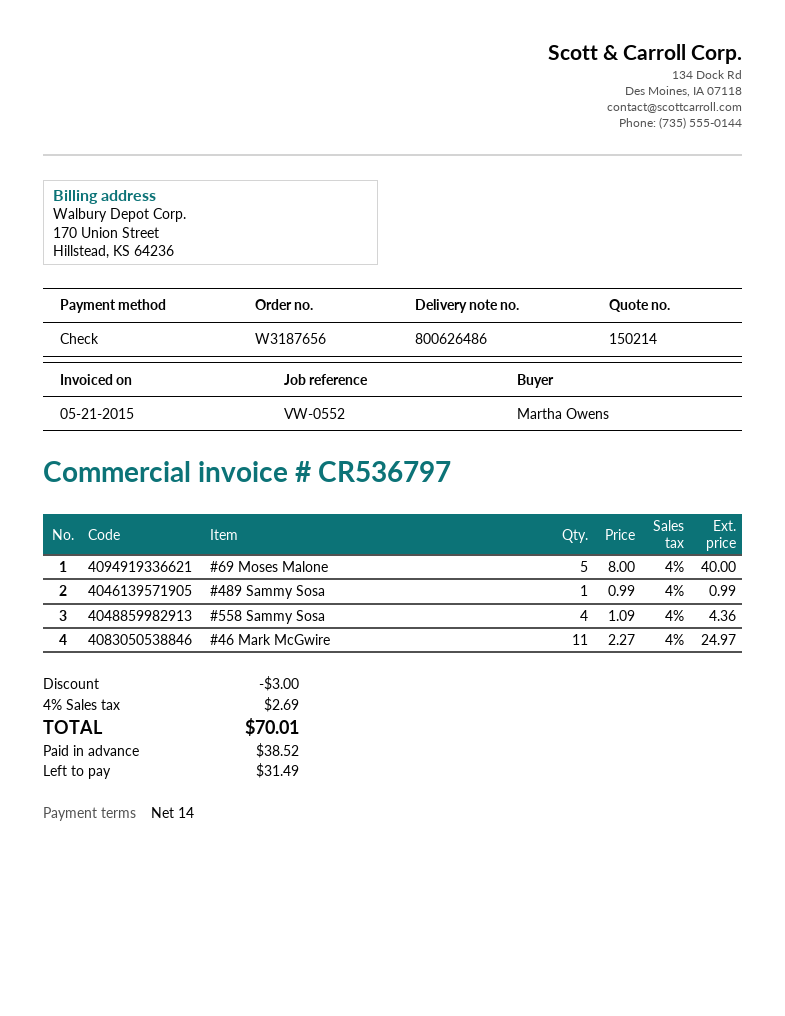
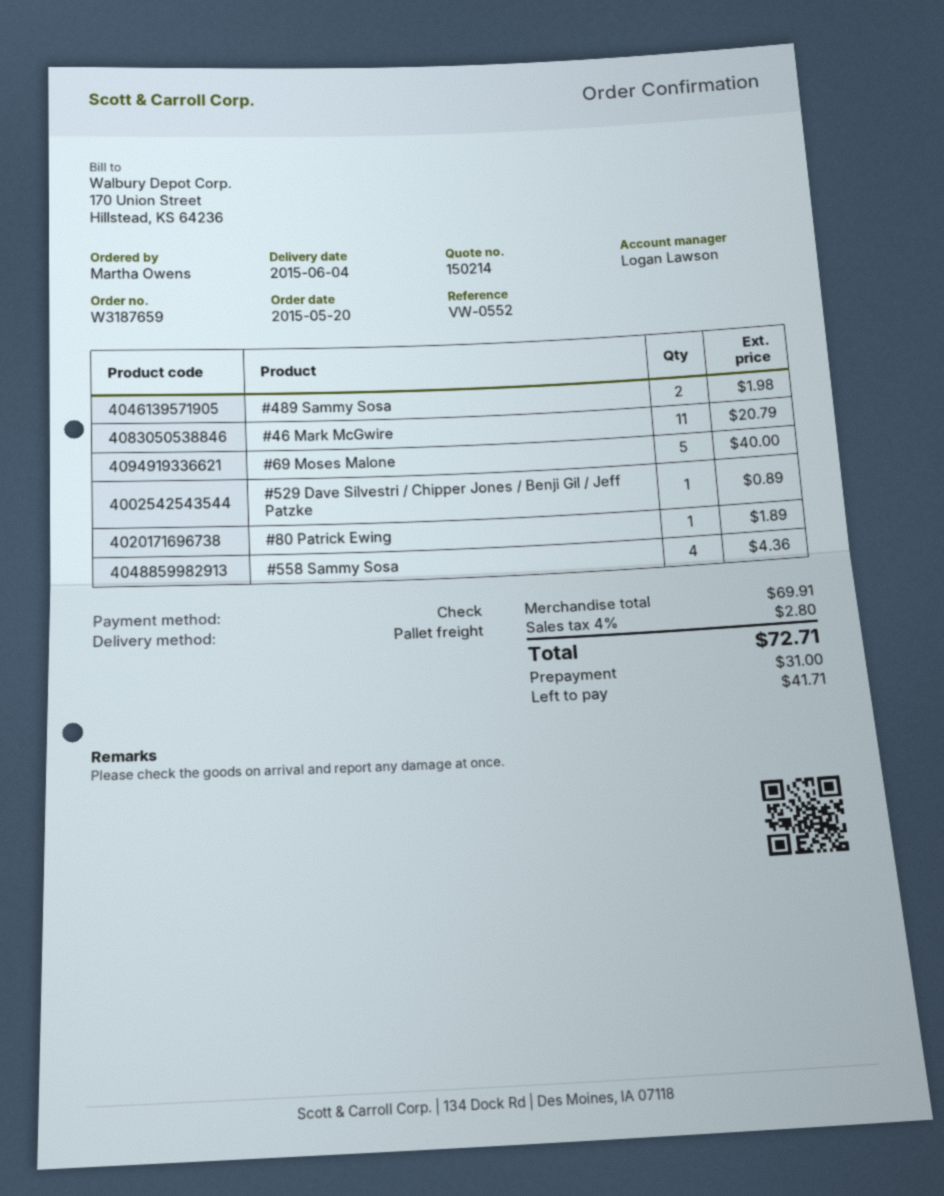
order number: W3187656 -> W3187659
#489 Sammy Sosa: 1 for 0.99 -> 2 for 1.98
#46 Mark McGwire: 11 for 24.97 -> 11 for 20.79
#529 Dave Silvestri / Chipper Jones / Benji Gil / Jeff Patzke: none -> 1 for 0.89
#80 Patrick Ewing: none -> 1 for 1.89
discount: 3.00 -> none
tax: 4% = 2.69 -> 4% = 2.80
total: 70.01 -> 72.71
deposit: 38.52 -> 31.00
balance: 31.49 -> 41.71

